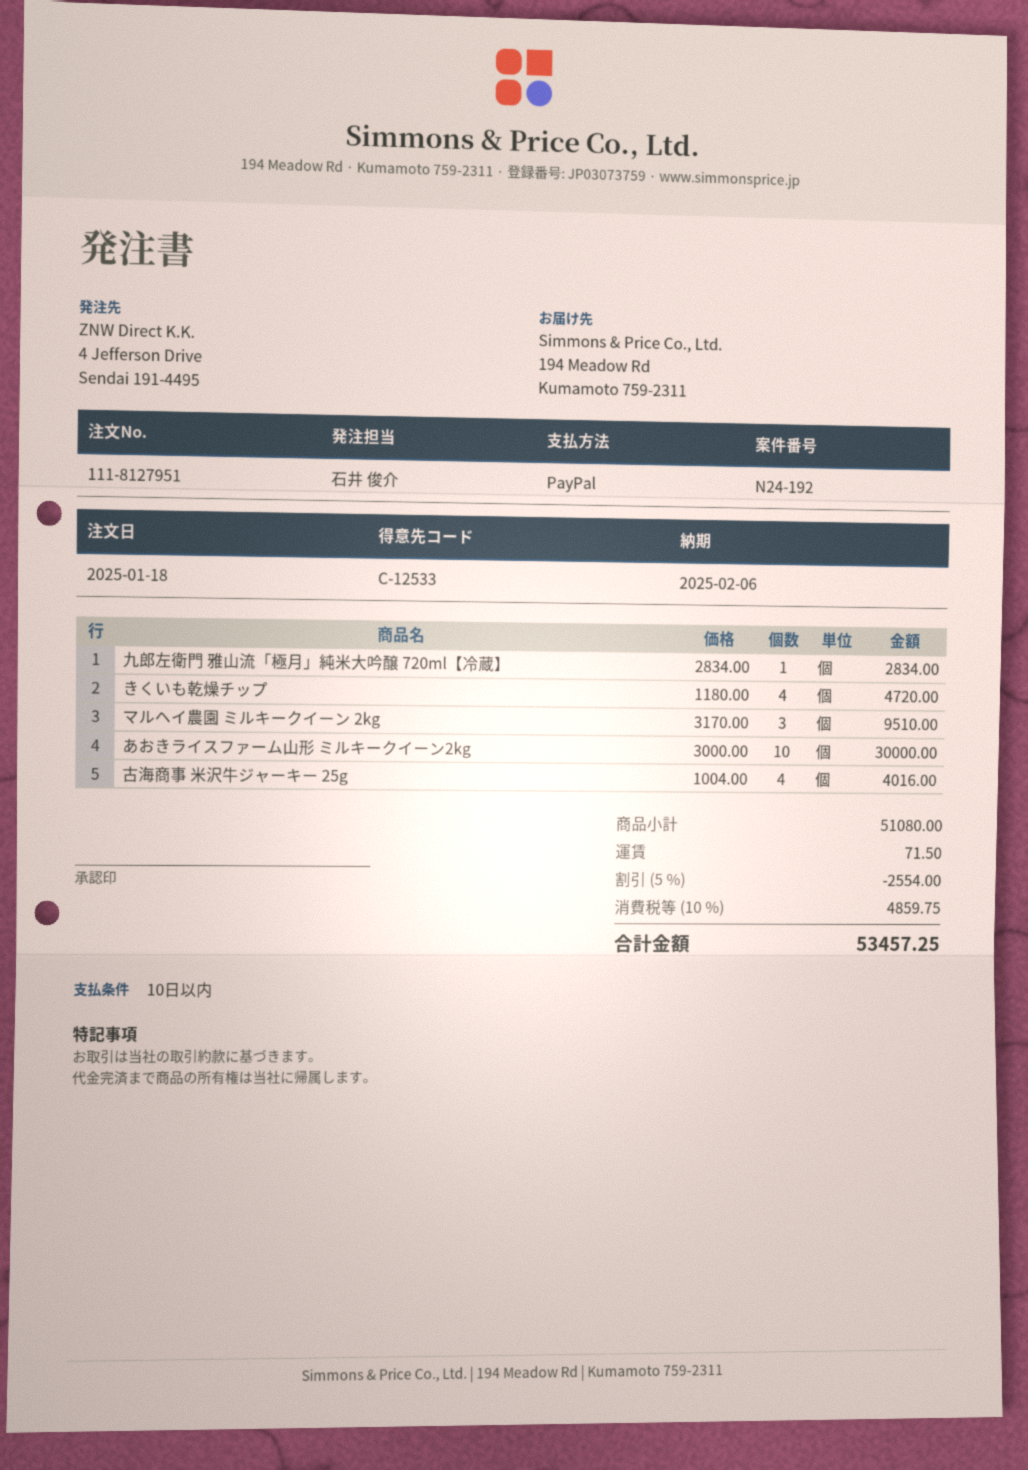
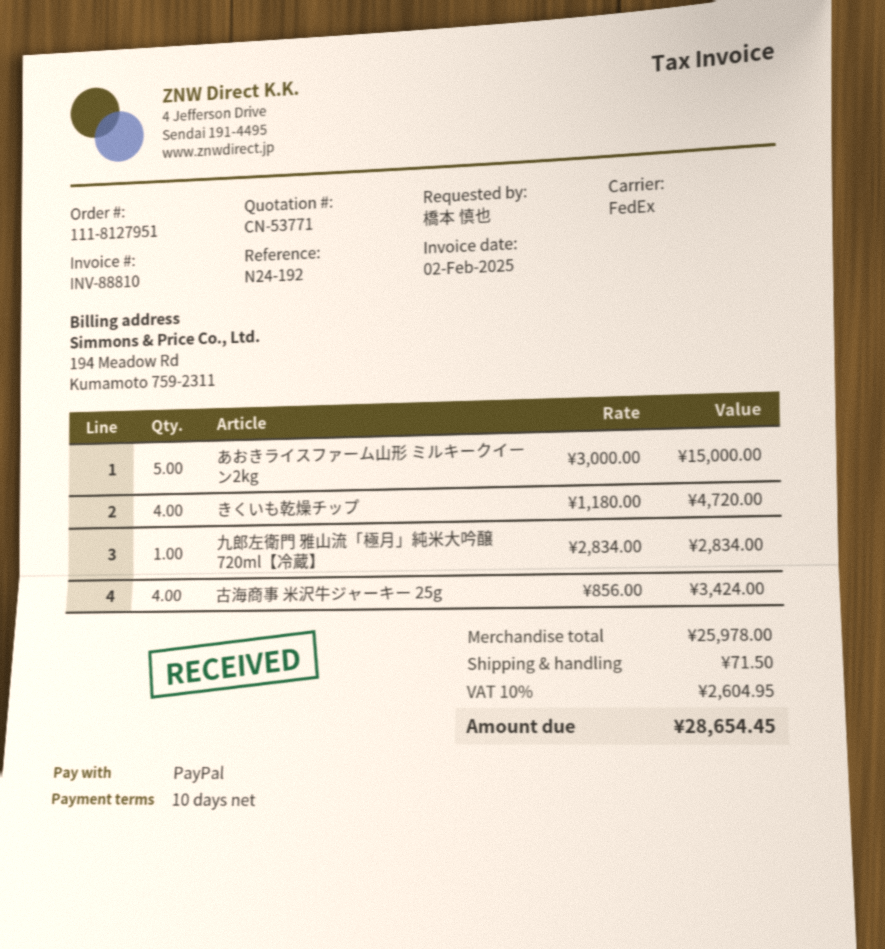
ordered by: 石井 俊介 -> 橋本 慎也
マルヘイ農園 ミルキークイーン 2kg: 3 x 3170.00 = 9510.00 -> none
あおきライスファーム山形 ミルキークイーン2kg: 10 x 3000.00 = 30000.00 -> 5 x 3000.00 = 15000.00
古海商事 米沢牛ジャーキー 25g: 4 x 1004.00 = 4016.00 -> 4 x 856.00 = 3424.00
subtotal: 51080.00 -> 25978.00
discount: 5% = 2554.00 -> none
tax: 10% = 4859.75 -> 10% = 2604.95
total: 53457.25 -> 28654.45

